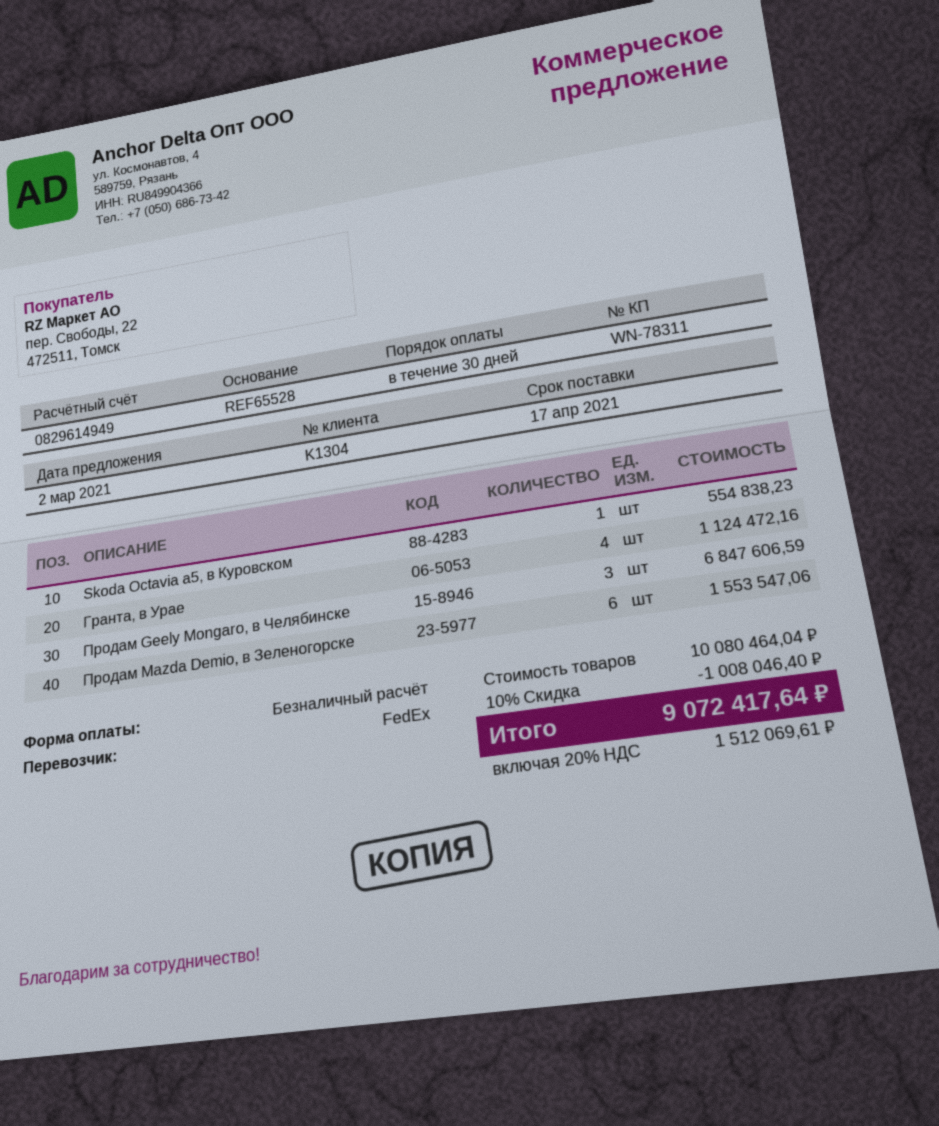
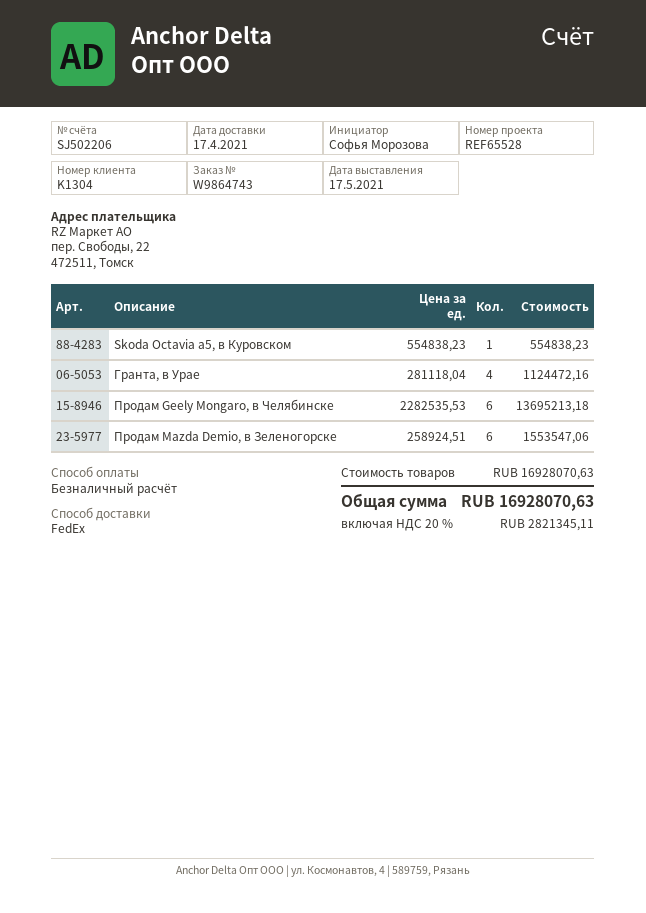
Продам Geely Mongaro, в Челябинске: 3 for 6847606.59 -> 6 for 13695213.18
subtotal: 10080464.04 -> 16928070.63
discount: 10% = 1008046.40 -> none
tax: 20% = 1512069.61 -> 20% = 2821345.11
total: 9072417.64 -> 16928070.63

